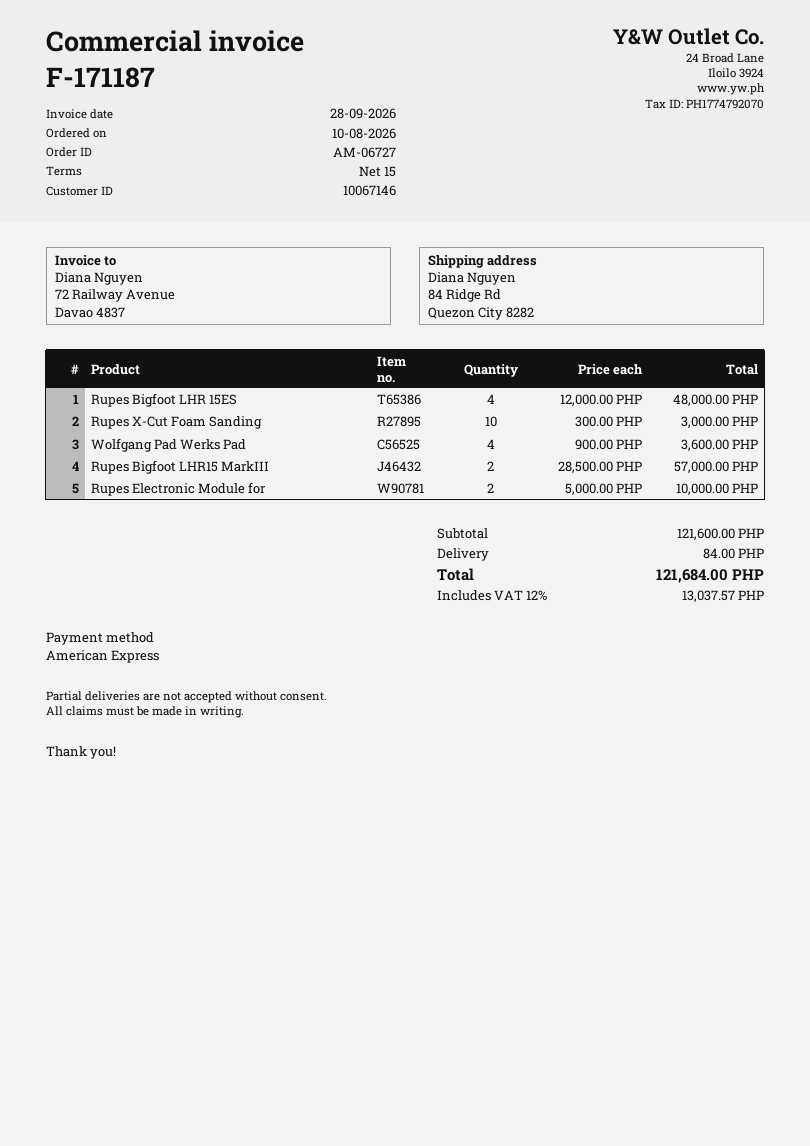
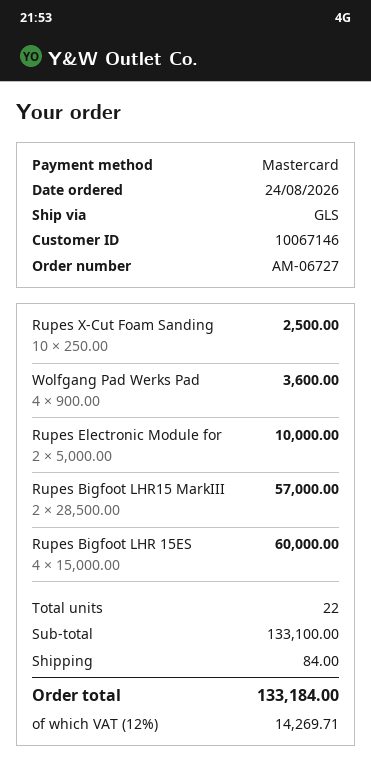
order date: 2026-08-10 -> 2026-08-24
payment method: American Express -> Mastercard
Rupes Bigfoot LHR 15ES: 4 x 12000.00 = 48000.00 -> 4 x 15000.00 = 60000.00
Rupes X-Cut Foam Sanding: 10 x 300.00 = 3000.00 -> 10 x 250.00 = 2500.00
subtotal: 121600.00 -> 133100.00
tax: 12% = 13037.57 -> 12% = 14269.71
total: 121684.00 -> 133184.00

